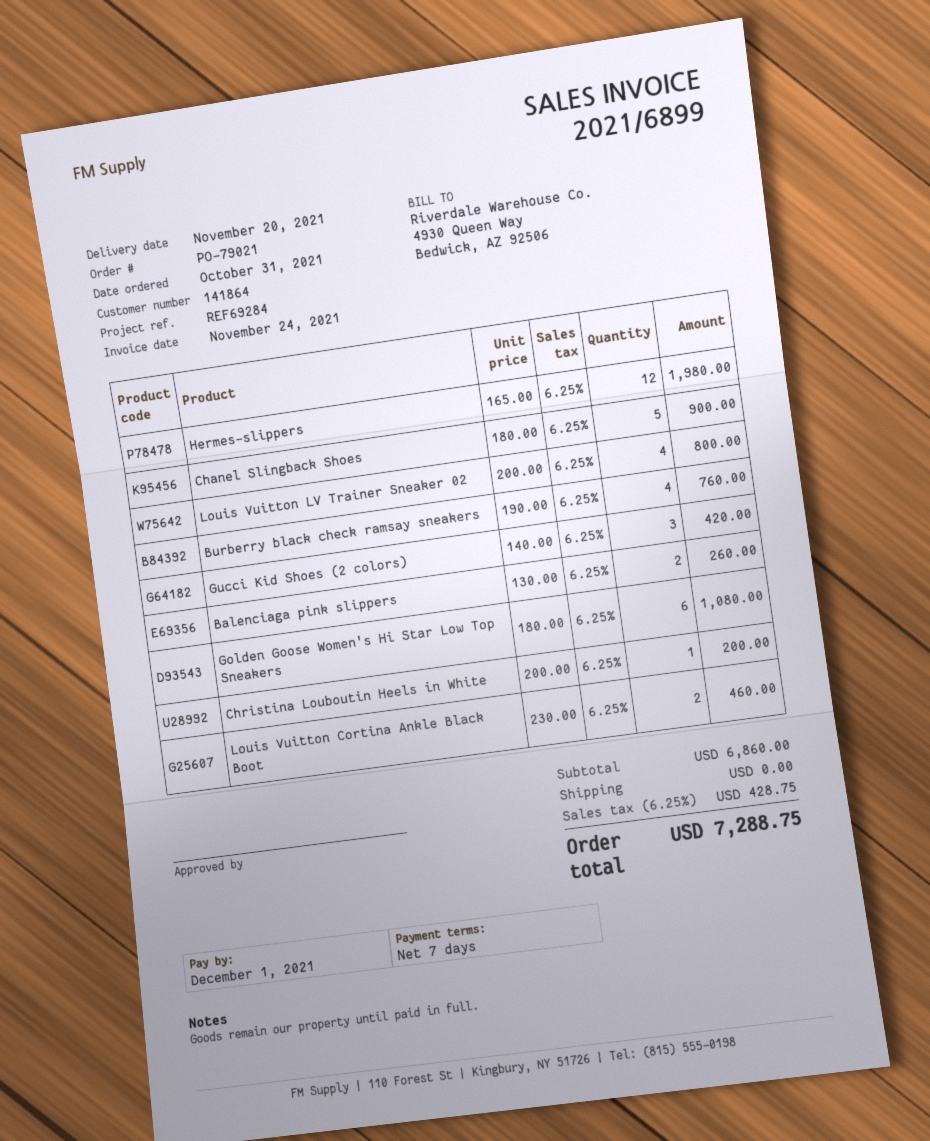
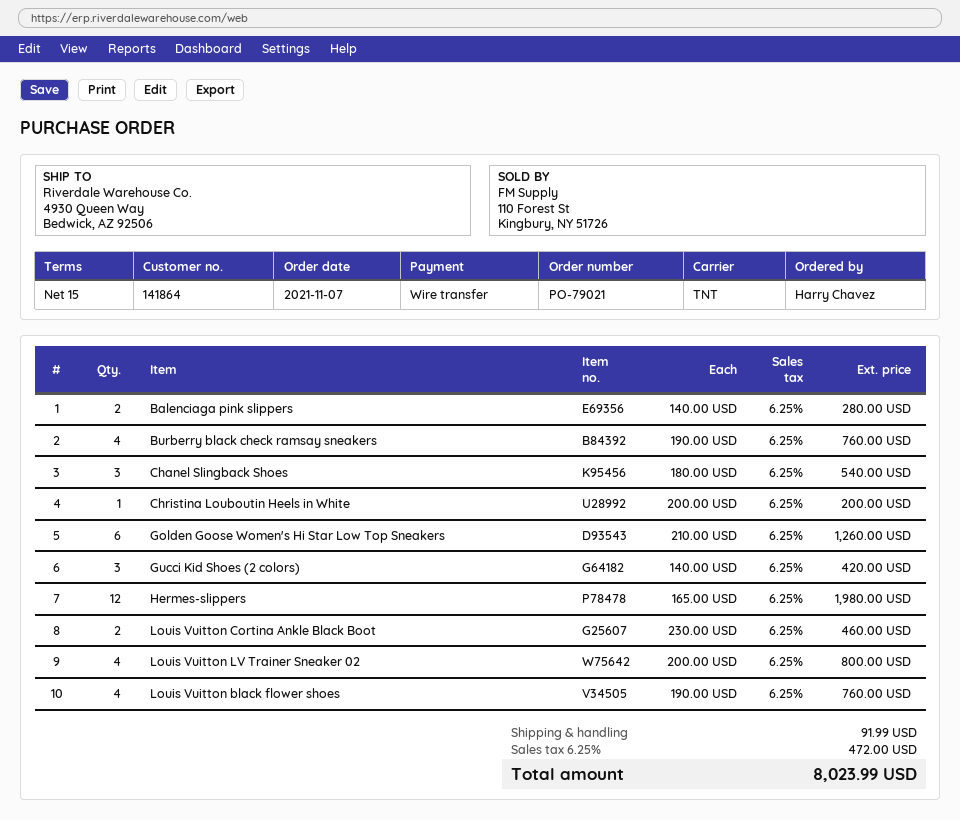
order date: 2021-10-31 -> 2021-11-07
payment terms: 7 days -> 15 days
Chanel Slingback Shoes: 5 x 180.00 = 900.00 -> 3 x 180.00 = 540.00
Balenciaga pink slippers: 2 x 130.00 = 260.00 -> 2 x 140.00 = 280.00
Golden Goose Women's Hi Star Low Top Sneakers: 6 x 180.00 = 1080.00 -> 6 x 210.00 = 1260.00
Louis Vuitton black flower shoes: none -> 4 x 190.00 = 760.00
shipping: 0.00 -> 91.99
tax: 6.25% = 428.75 -> 6.25% = 472.00
total: 7288.75 -> 8023.99

